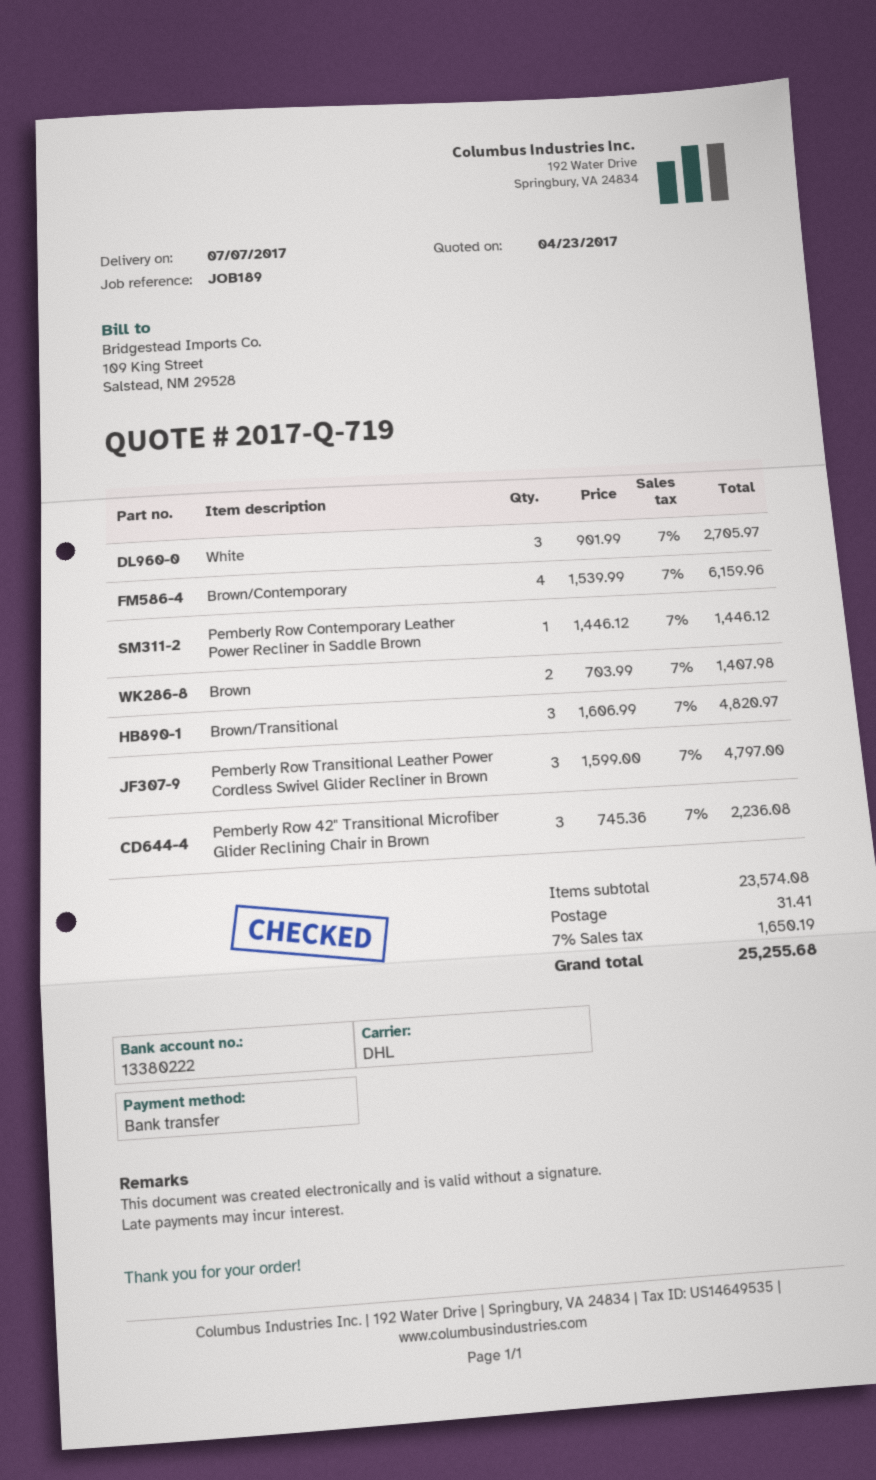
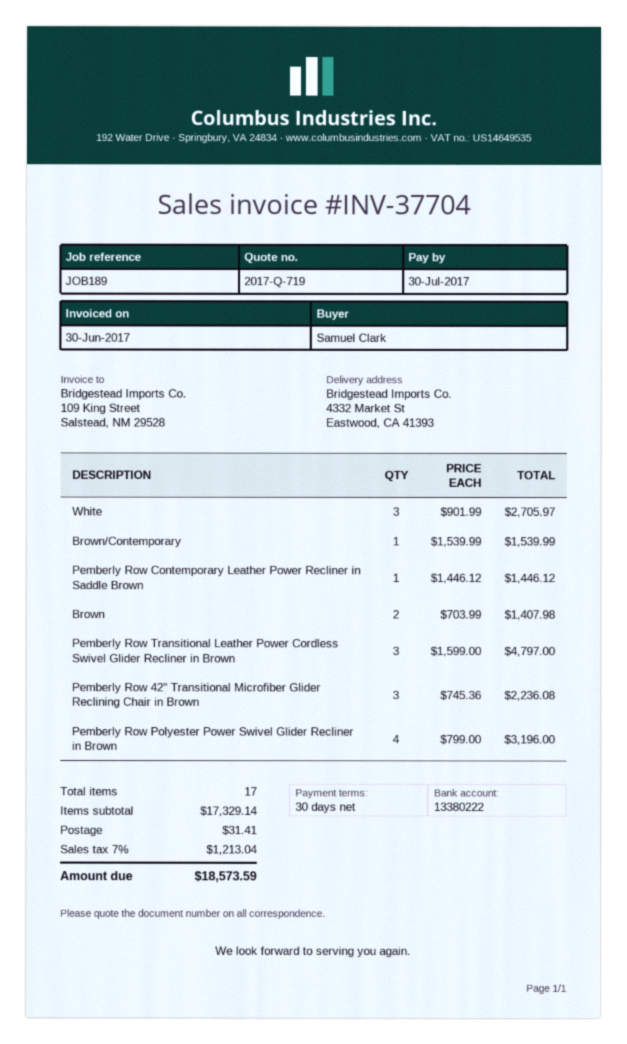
Brown/Contemporary: 4 x 1539.99 = 6159.96 -> 1 x 1539.99 = 1539.99
Brown/Transitional: 3 x 1606.99 = 4820.97 -> none
Pemberly Row Polyester Power Swivel Glider Recliner in Brown: none -> 4 x 799.00 = 3196.00
subtotal: 23574.08 -> 17329.14
tax: 7% = 1650.19 -> 7% = 1213.04
total: 25255.68 -> 18573.59

